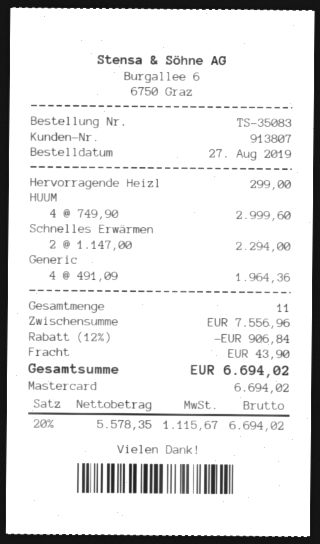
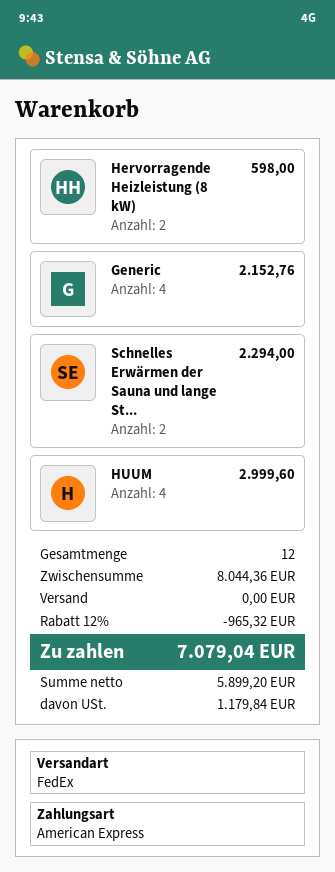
payment method: Mastercard -> American Express
Hervorragende Heizl: 1 for 299.00 -> 2 for 598.00
Generic: 4 for 1964.36 -> 4 for 2152.76
total quantity: 11 -> 12
subtotal: 7556.96 -> 8044.36
discount: 12% = 906.84 -> 12% = 965.32
shipping: 43.90 -> 0.00
net: 5578.35 -> 5899.20
tax: 1115.67 -> 1179.84
total: 6694.02 -> 7079.04

